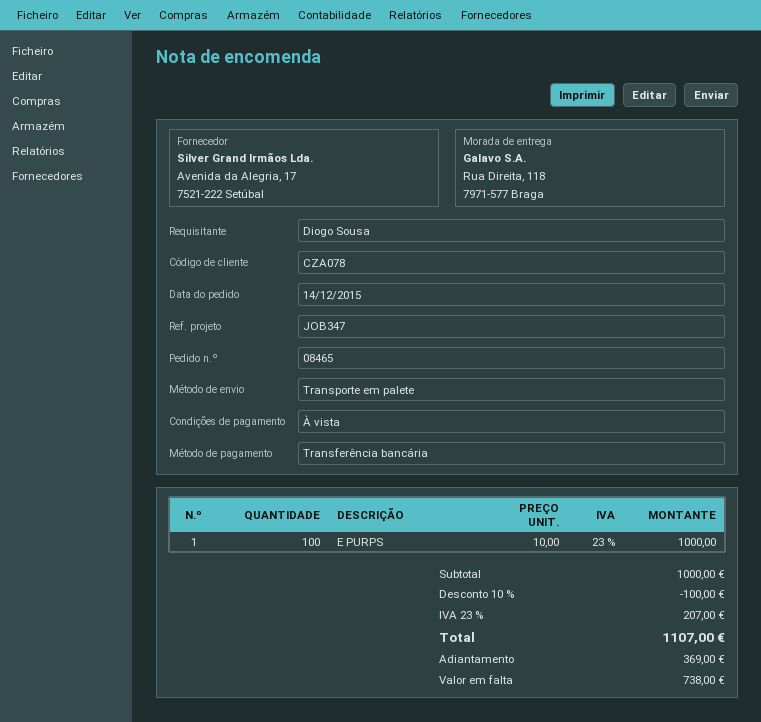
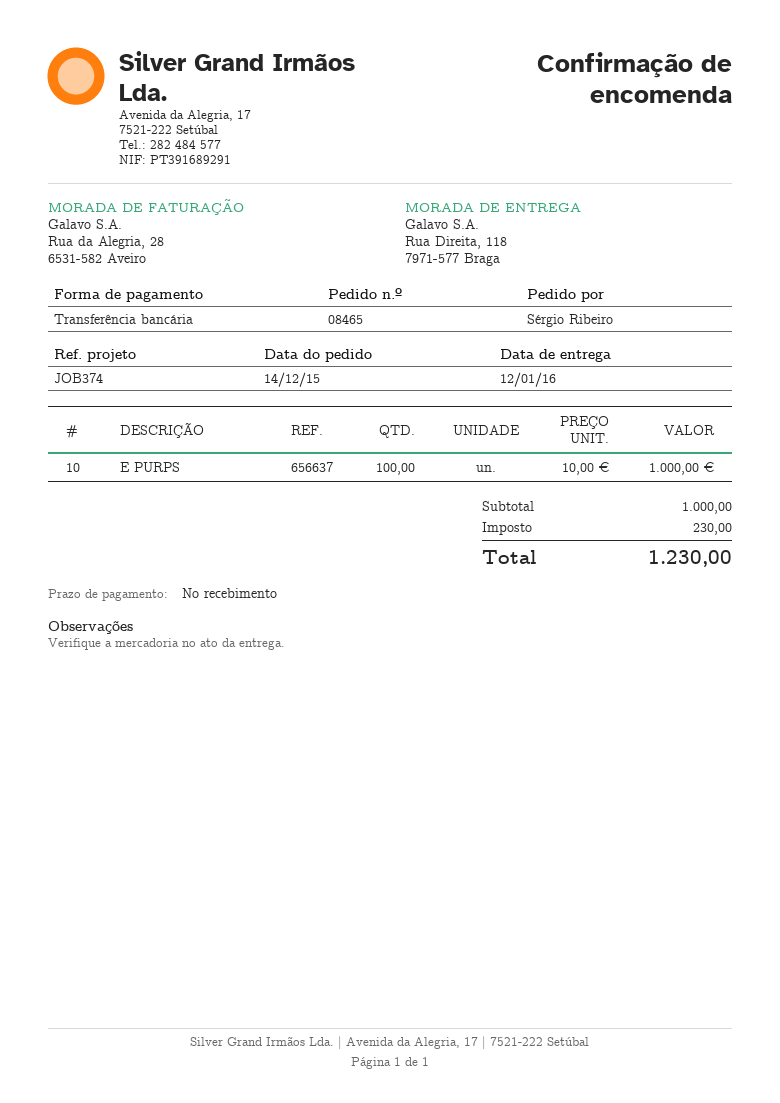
reference: JOB347 -> JOB374
ordered by: Diogo Sousa -> Sérgio Ribeiro
discount: 10% = 100.00 -> none
tax: 207.00 -> 230.00
total: 1107.00 -> 1230.00

